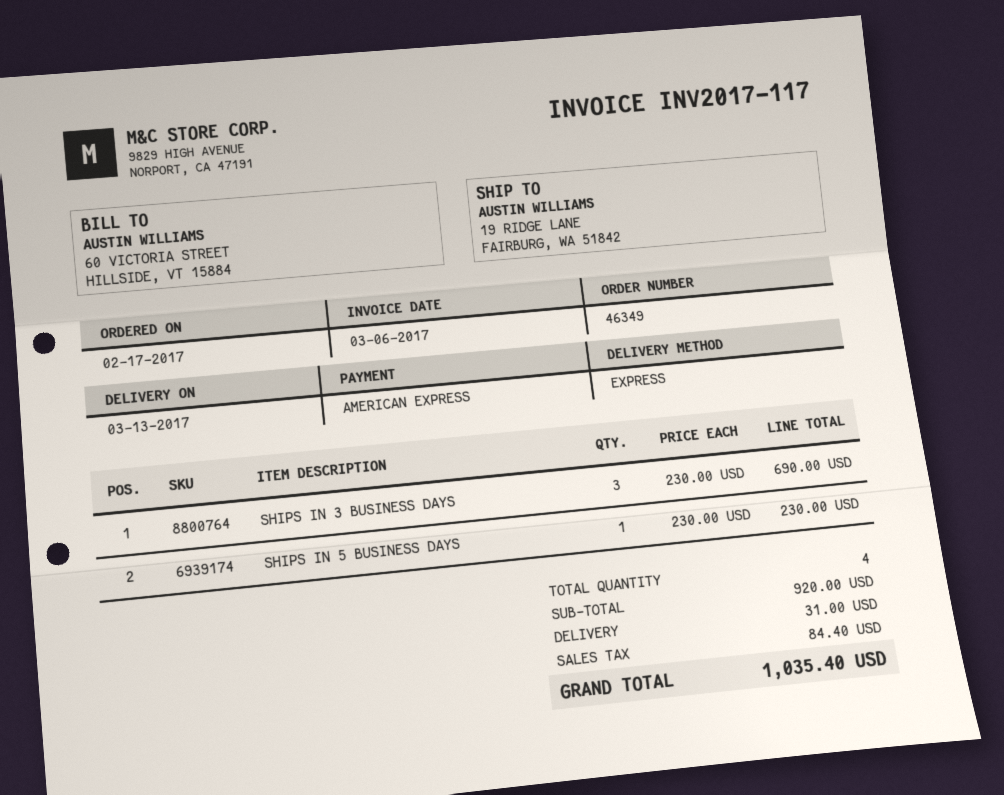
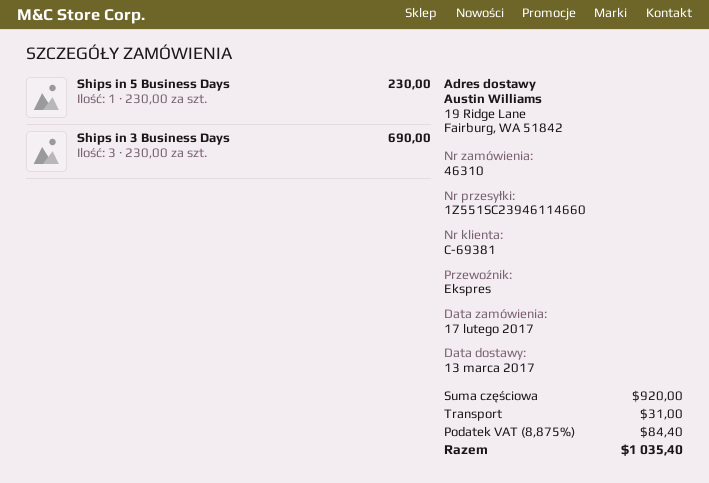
order number: 46349 -> 46310

